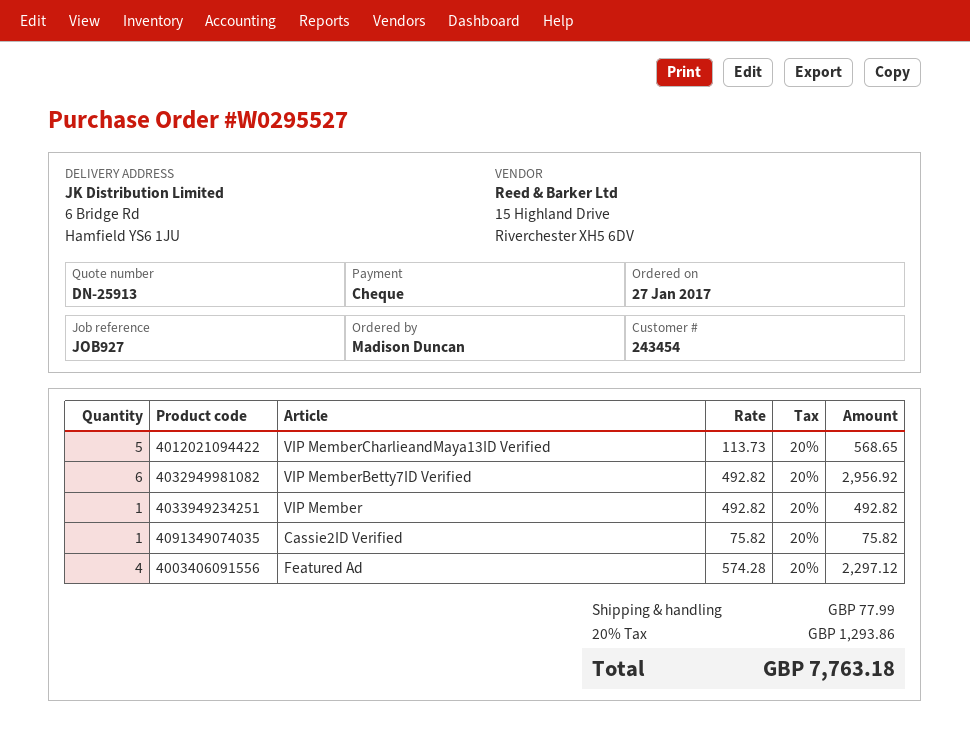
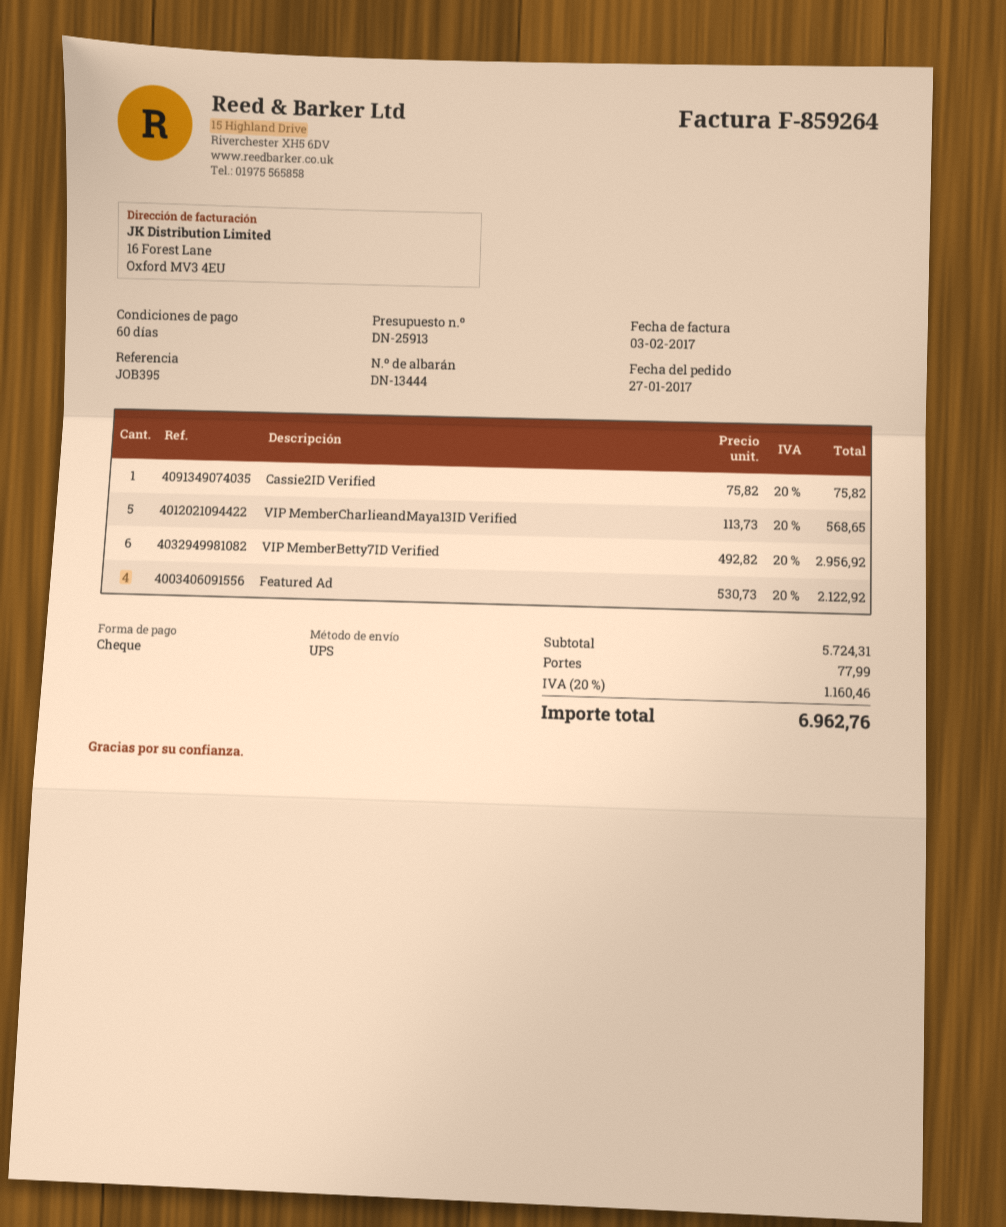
reference: JOB927 -> JOB395
VIP Member: 1 x 492.82 = 492.82 -> none
Featured Ad: 4 x 574.28 = 2297.12 -> 4 x 530.73 = 2122.92
tax: 20% = 1293.86 -> 20% = 1160.46
total: 7763.18 -> 6962.76

